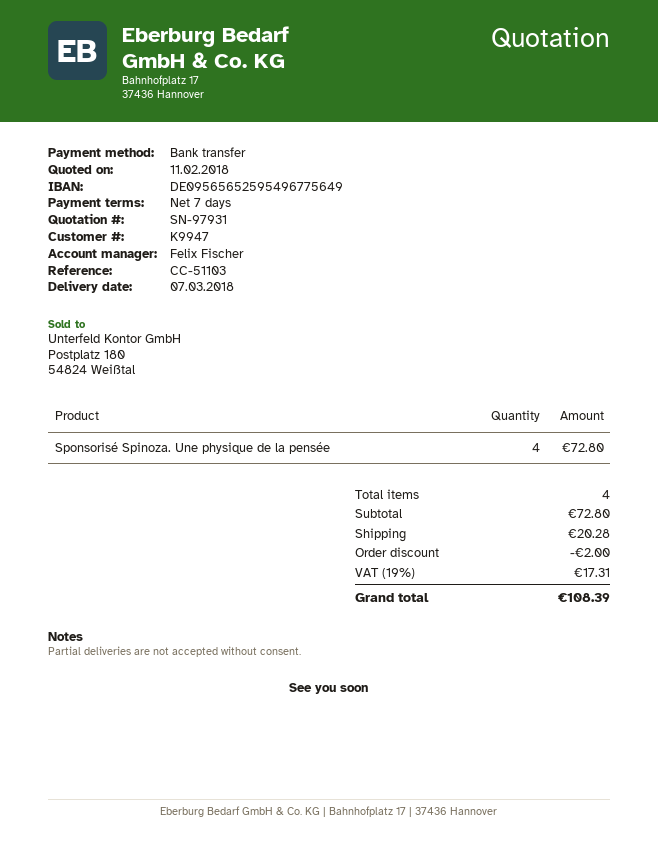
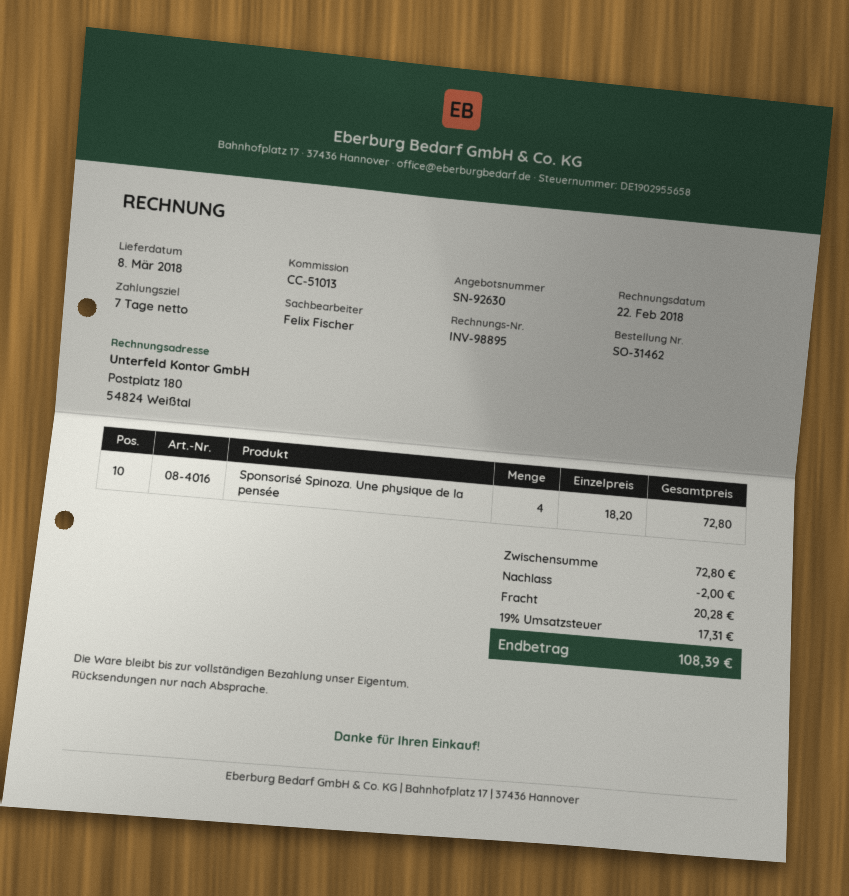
quote number: SN-97931 -> SN-92630
delivery date: 2018-03-07 -> 2018-03-08
reference: CC-51103 -> CC-51013

